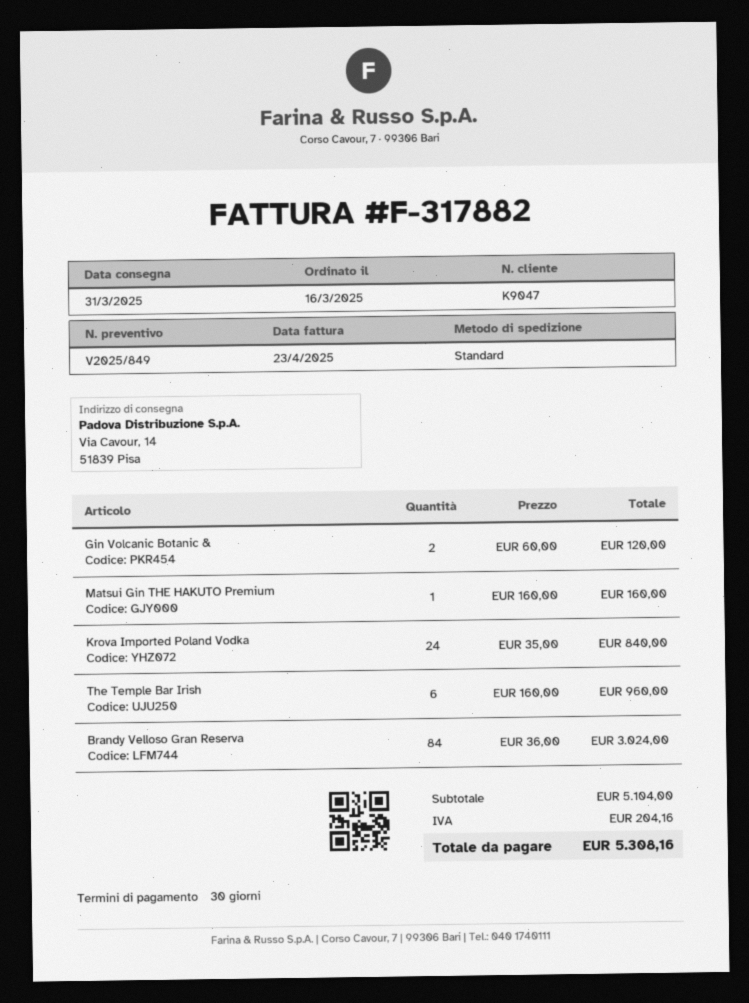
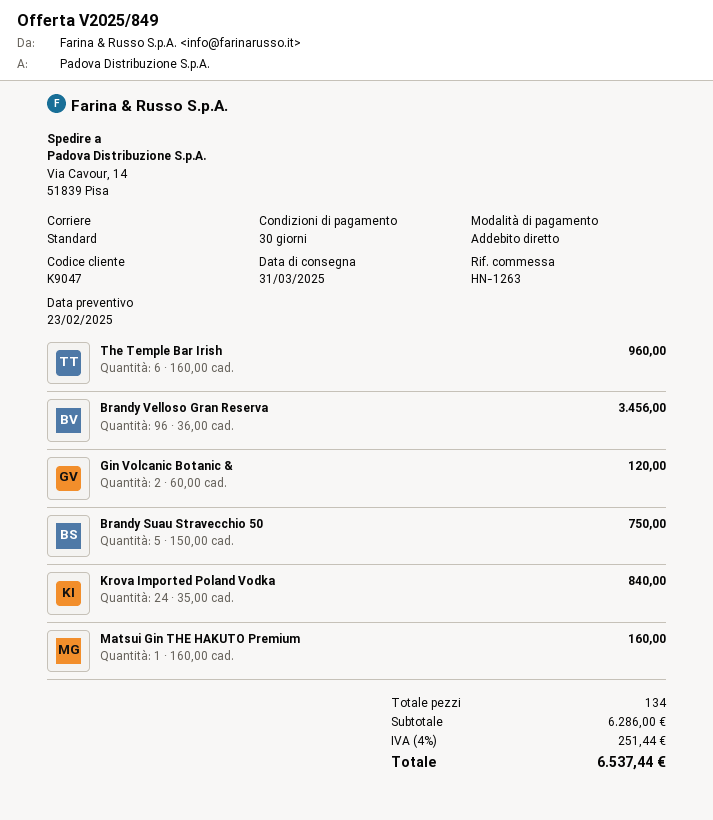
Brandy Velloso Gran Reserva: 84 x 36.00 = 3024.00 -> 96 x 36.00 = 3456.00
Brandy Suau Stravecchio 50: none -> 5 x 150.00 = 750.00
subtotal: 5104.00 -> 6286.00
tax: 204.16 -> 251.44
total: 5308.16 -> 6537.44

